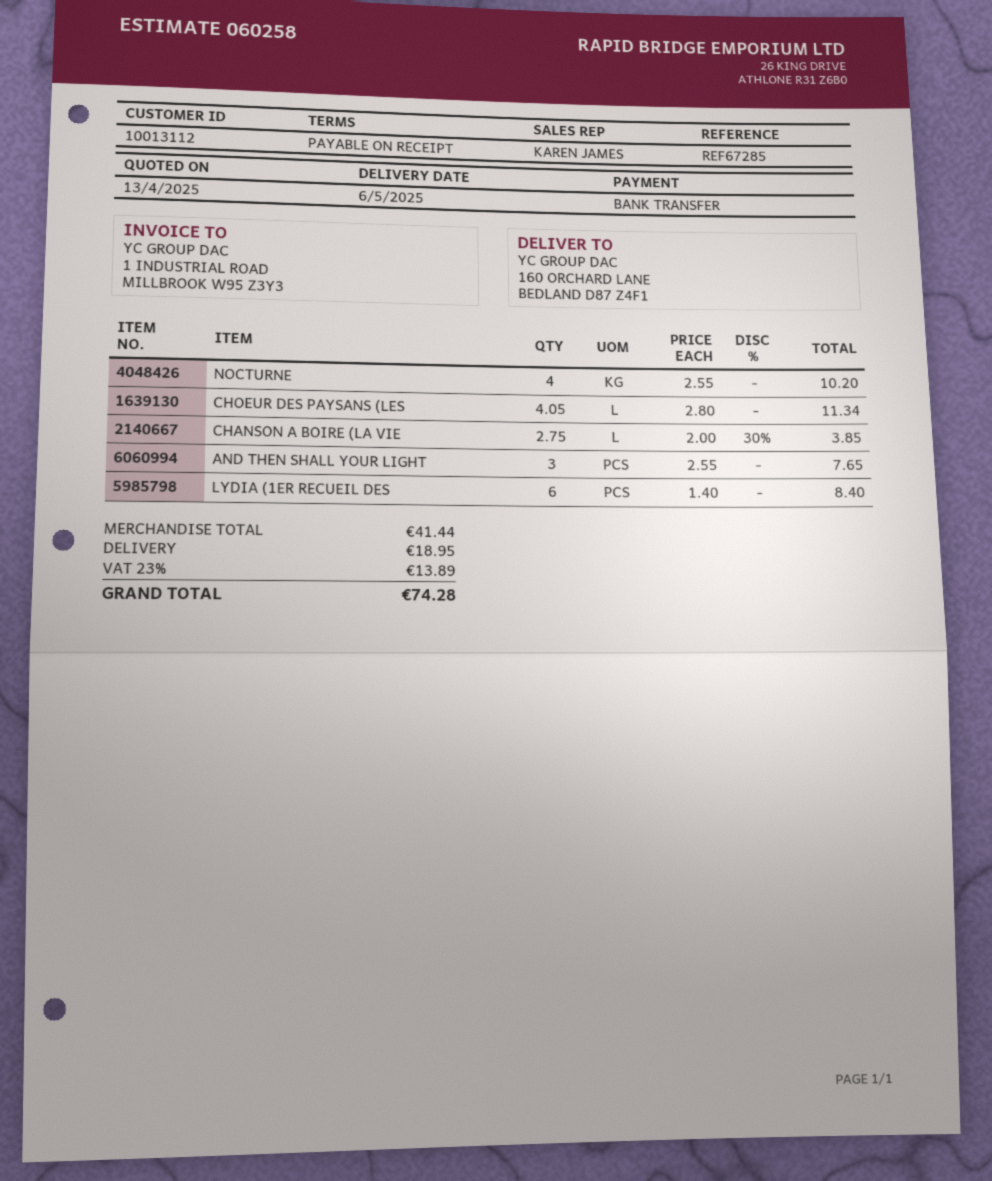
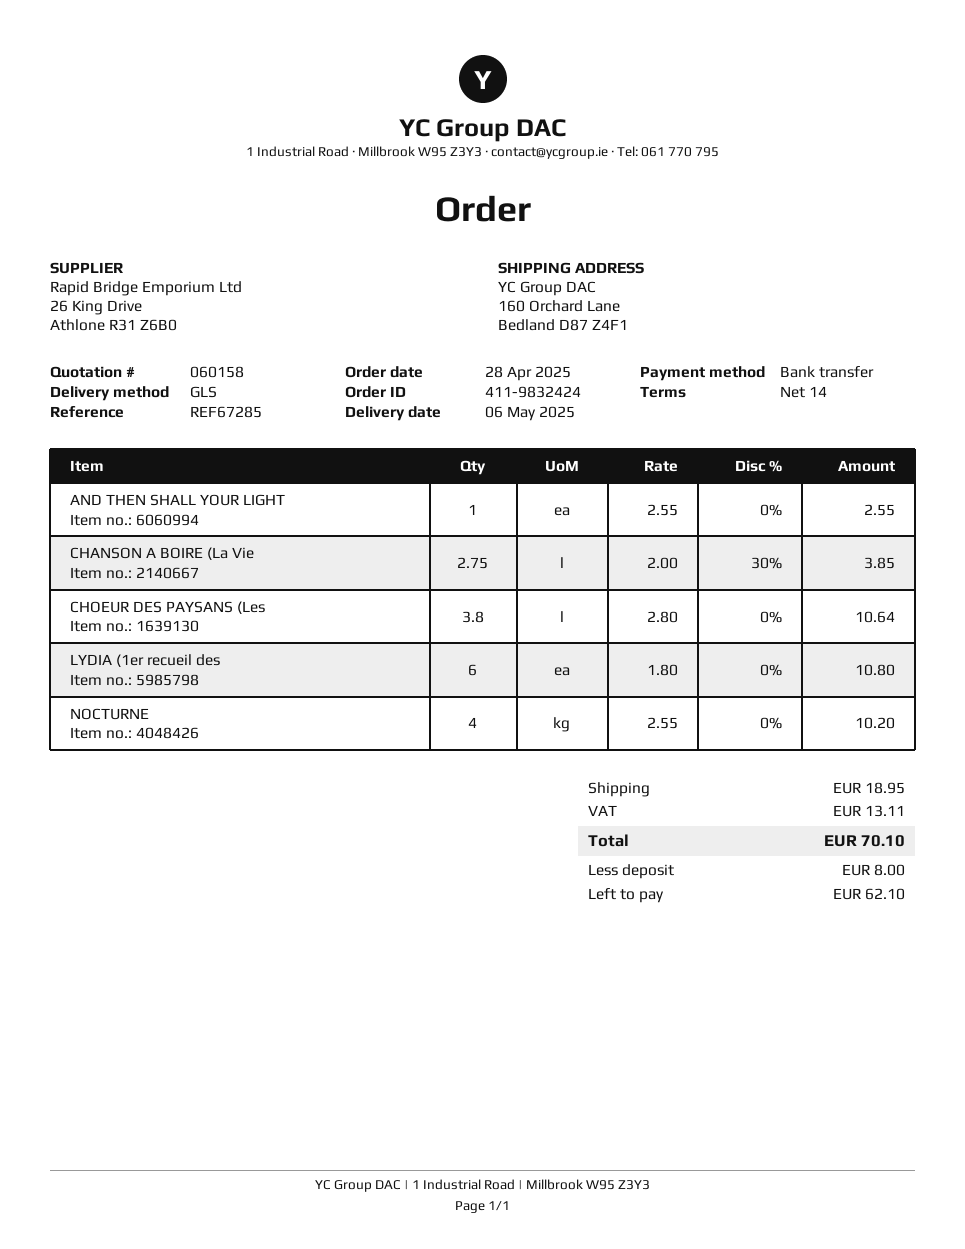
quote number: 060258 -> 060158
payment terms: on receipt -> 14 days
CHOEUR DES PAYSANS (LES: 4.05 x 2.80 = 11.34 -> 3.8 x 2.80 = 10.64
AND THEN SHALL YOUR LIGHT: 3 x 2.55 = 7.65 -> 1 x 2.55 = 2.55
LYDIA (1ER RECUEIL DES: 6 x 1.40 = 8.40 -> 6 x 1.80 = 10.80
tax: 13.89 -> 13.11
total: 74.28 -> 70.10

